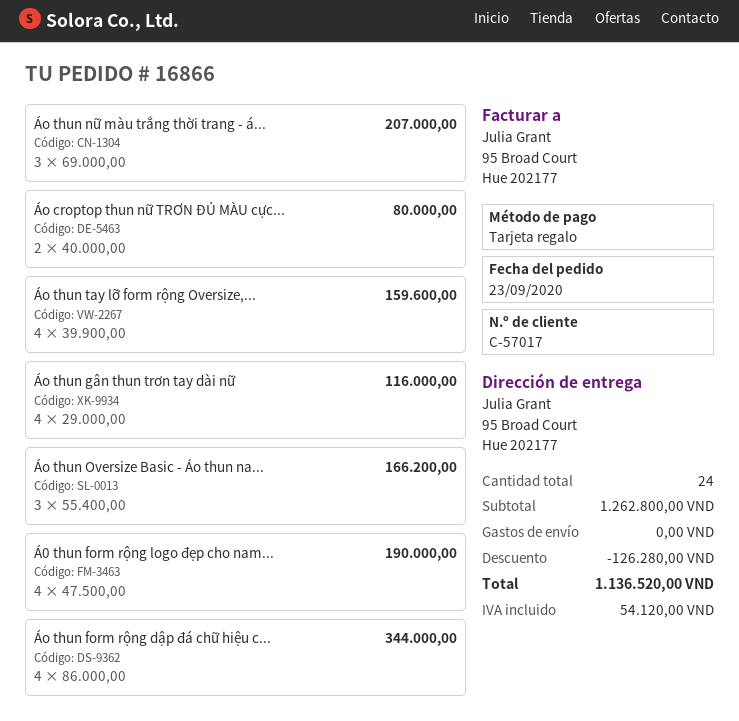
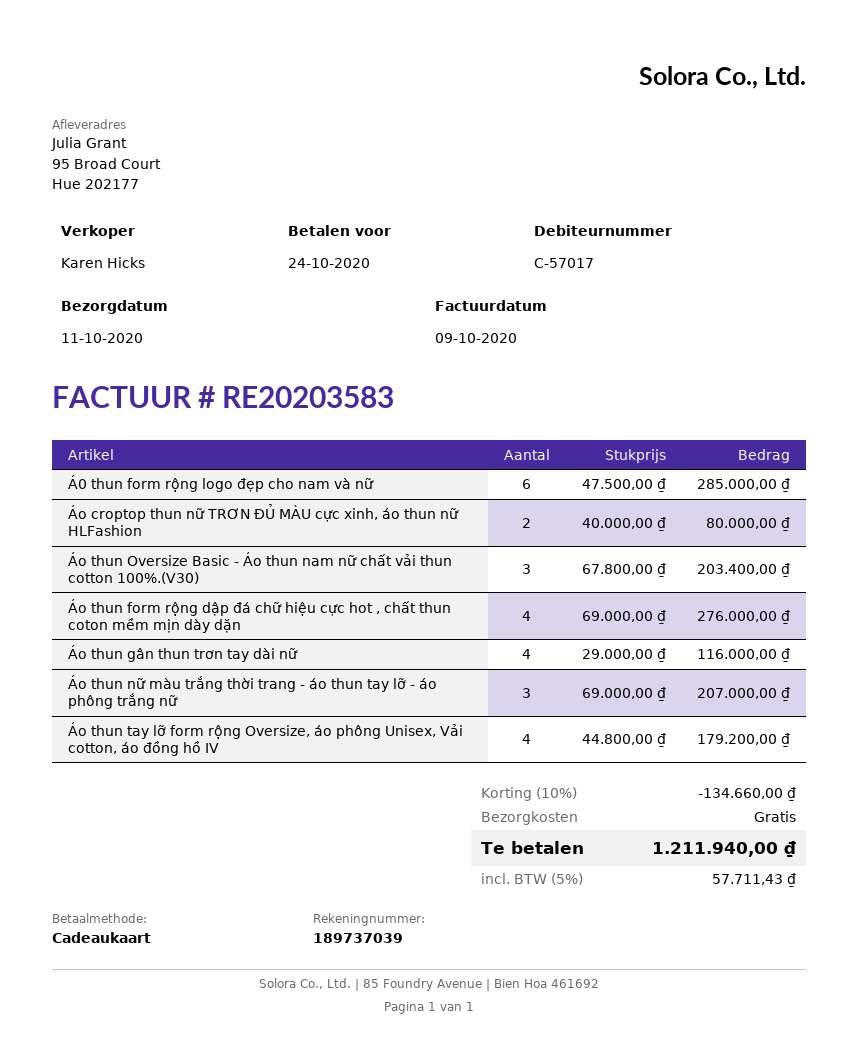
Áo thun tay lỡ form rộng Oversize,...: 4 x 39900.00 = 159600.00 -> 4 x 44800.00 = 179200.00
Áo thun Oversize Basic - Áo thun na...: 3 x 55400.00 = 166200.00 -> 3 x 67800.00 = 203400.00
Á0 thun form rộng logo đẹp cho nam...: 4 x 47500.00 = 190000.00 -> 6 x 47500.00 = 285000.00
Áo thun form rộng dập đá chữ hiệu c...: 4 x 86000.00 = 344000.00 -> 4 x 69000.00 = 276000.00
discount: 126280.00 -> 134660.00
tax: 54120.00 -> 57711.43
total: 1136520.00 -> 1211940.00

